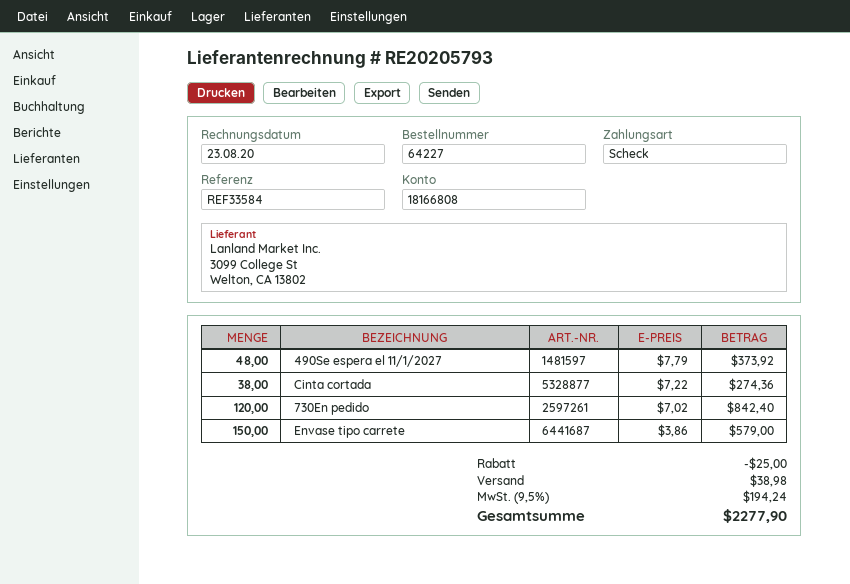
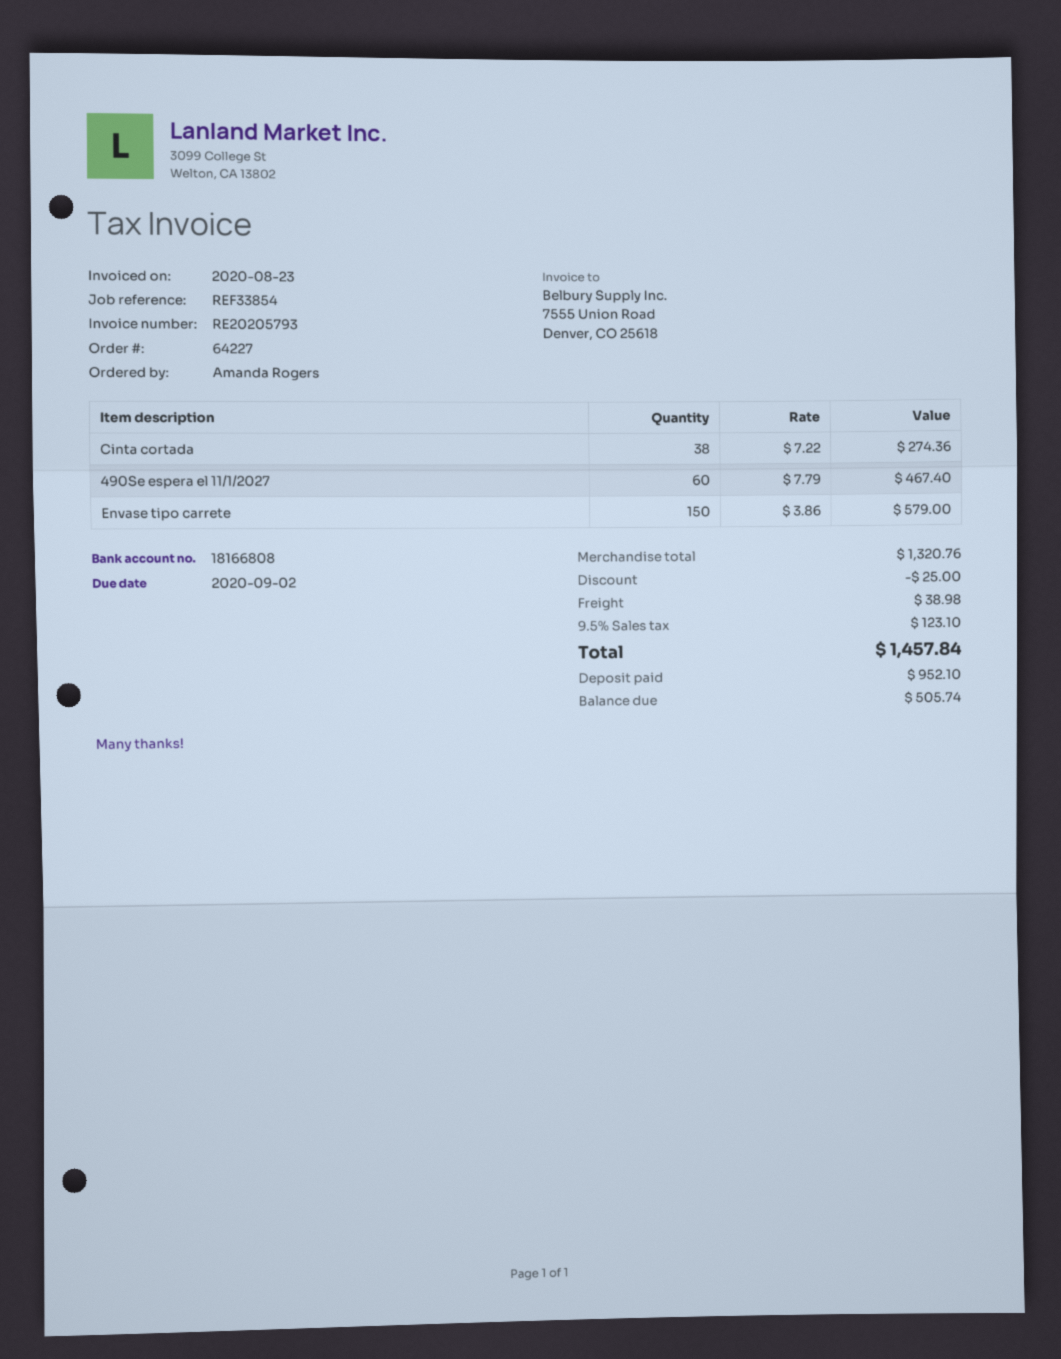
reference: REF33584 -> REF33854
490Se espera el 11/1/2027: 48 x 7.79 = 373.92 -> 60 x 7.79 = 467.40
730En pedido: 120 x 7.02 = 842.40 -> none
tax: 9.5% = 194.24 -> 9.5% = 123.10
total: 2277.90 -> 1457.84

